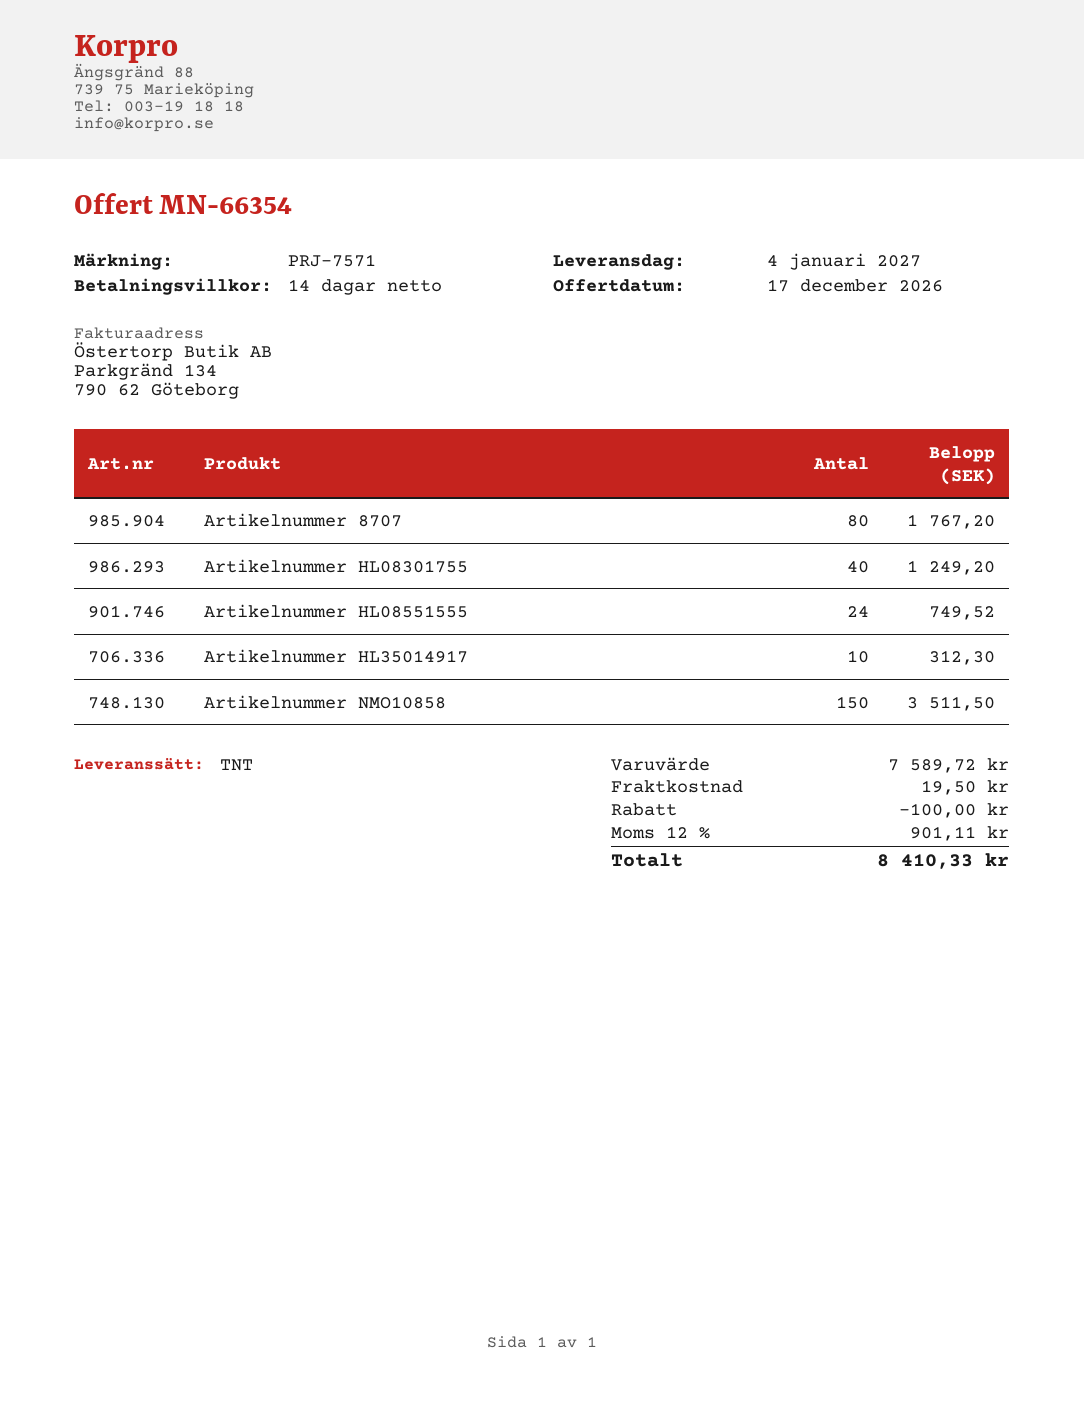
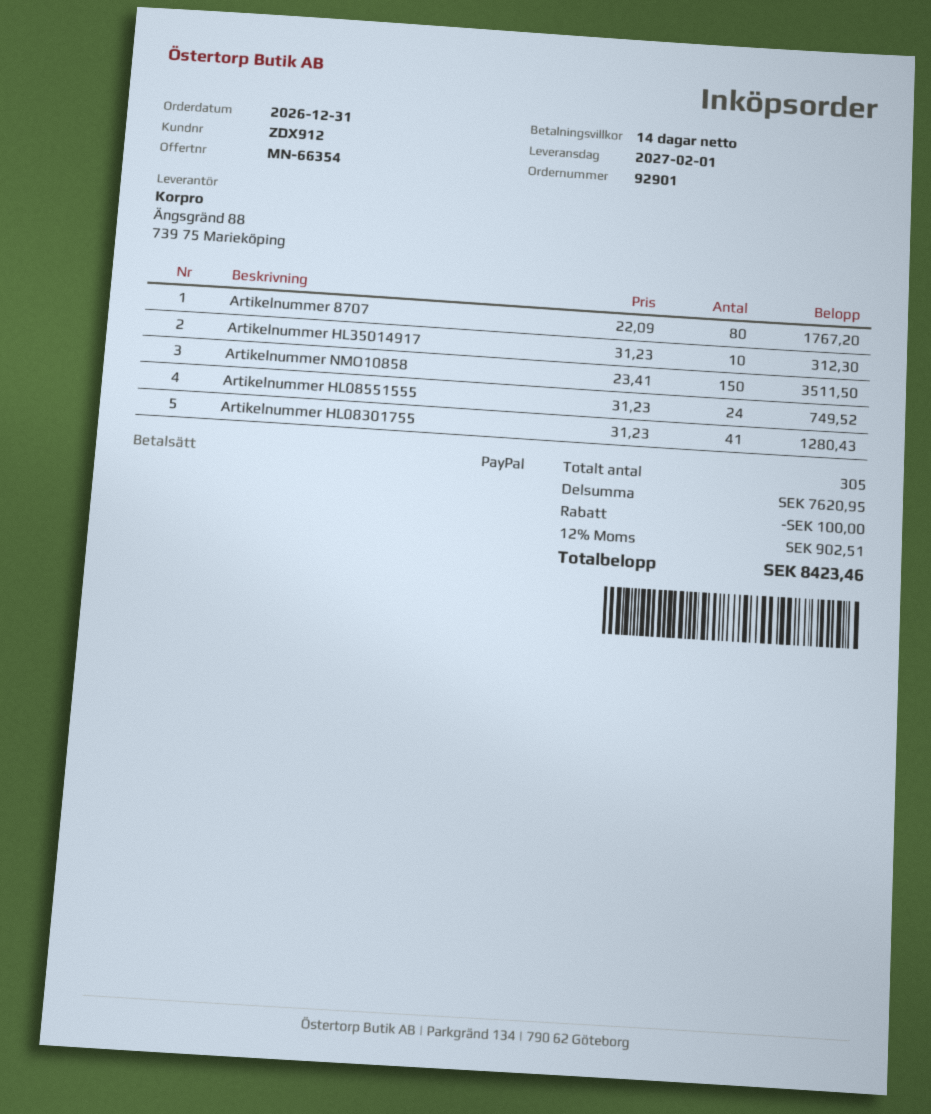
delivery date: 2027-01-04 -> 2027-02-01
Artikelnummer HL08301755: 40 for 1249.20 -> 41 for 1280.43
subtotal: 7589.72 -> 7620.95
shipping: 19.50 -> none
tax: 12% = 901.11 -> 12% = 902.51
total: 8410.33 -> 8423.46

